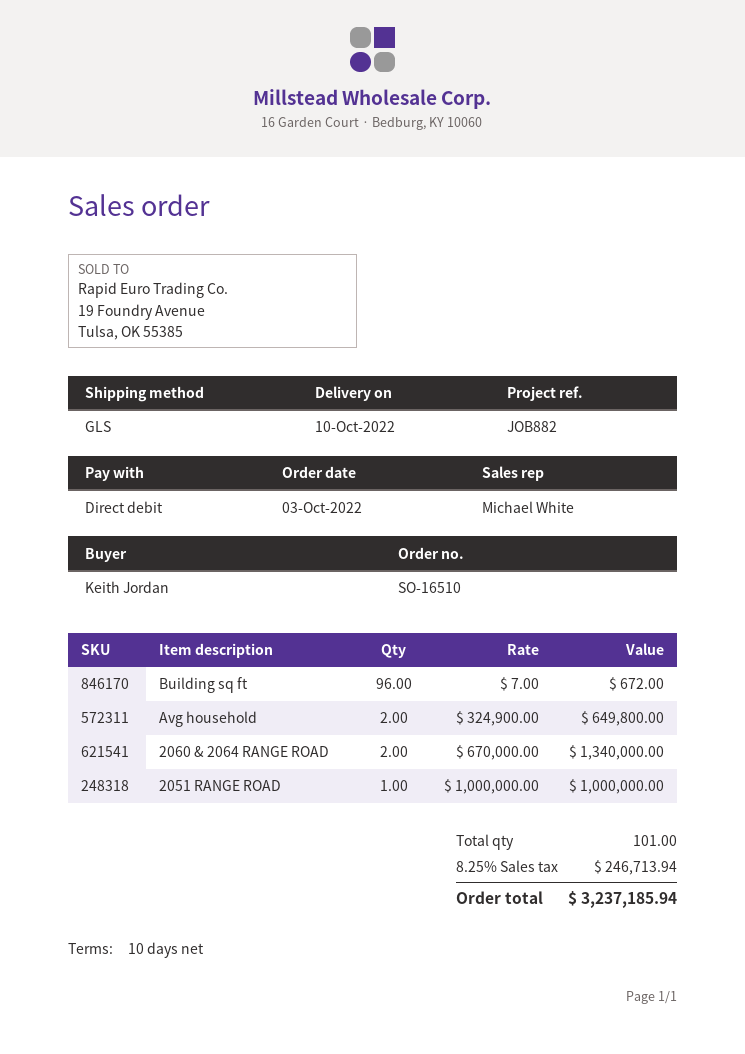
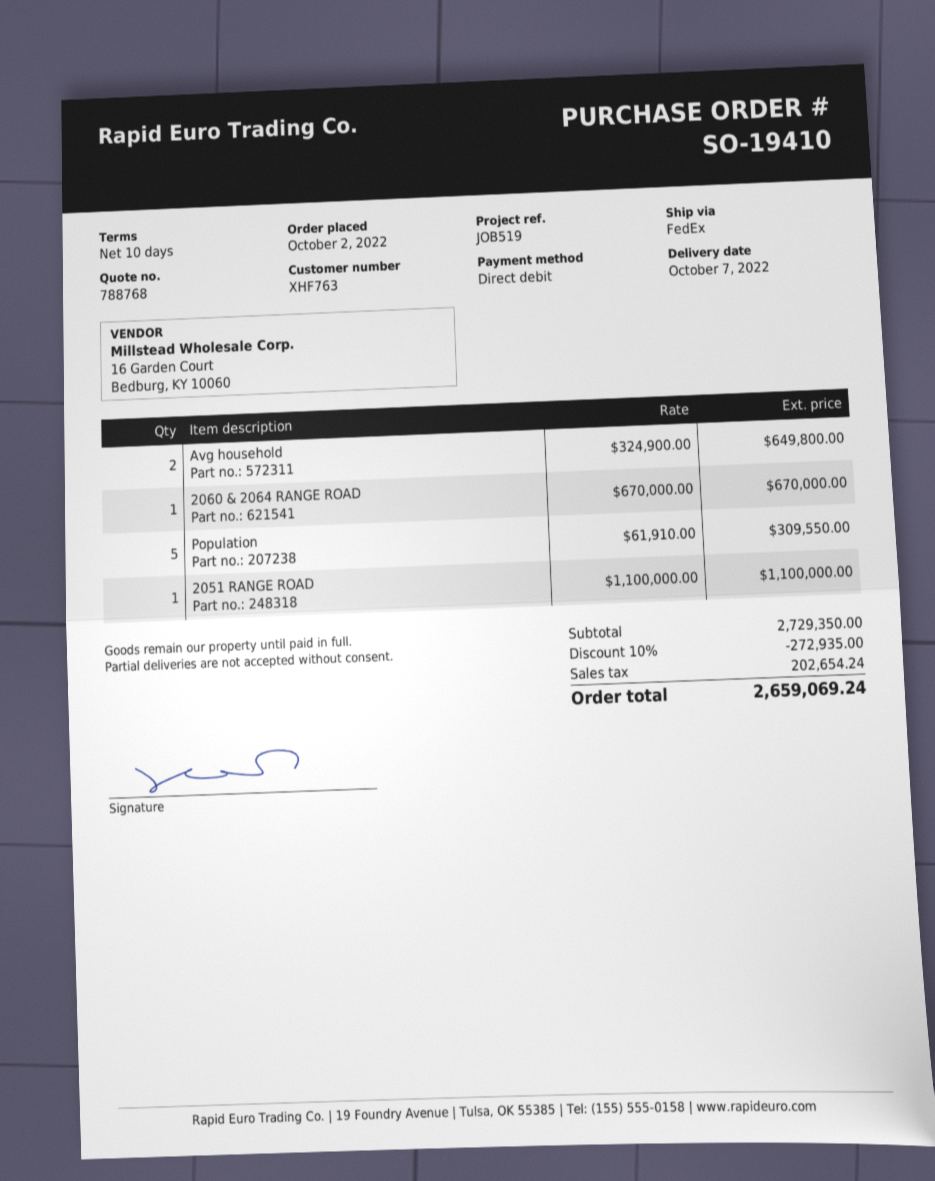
order number: SO-16510 -> SO-19410
order date: 2022-10-03 -> 2022-10-02
delivery date: 2022-10-10 -> 2022-10-07
reference: JOB882 -> JOB519
shipping method: GLS -> FedEx
Building sq ft: 96 x 7.00 = 672.00 -> none
2060 & 2064 RANGE ROAD: 2 x 670000.00 = 1340000.00 -> 1 x 670000.00 = 670000.00
2051 RANGE ROAD: 1 x 1000000.00 = 1000000.00 -> 1 x 1100000.00 = 1100000.00
Population: none -> 5 x 61910.00 = 309550.00
discount: none -> 10% = 272935.00
tax: 246713.94 -> 202654.24
total: 3237185.94 -> 2659069.24

